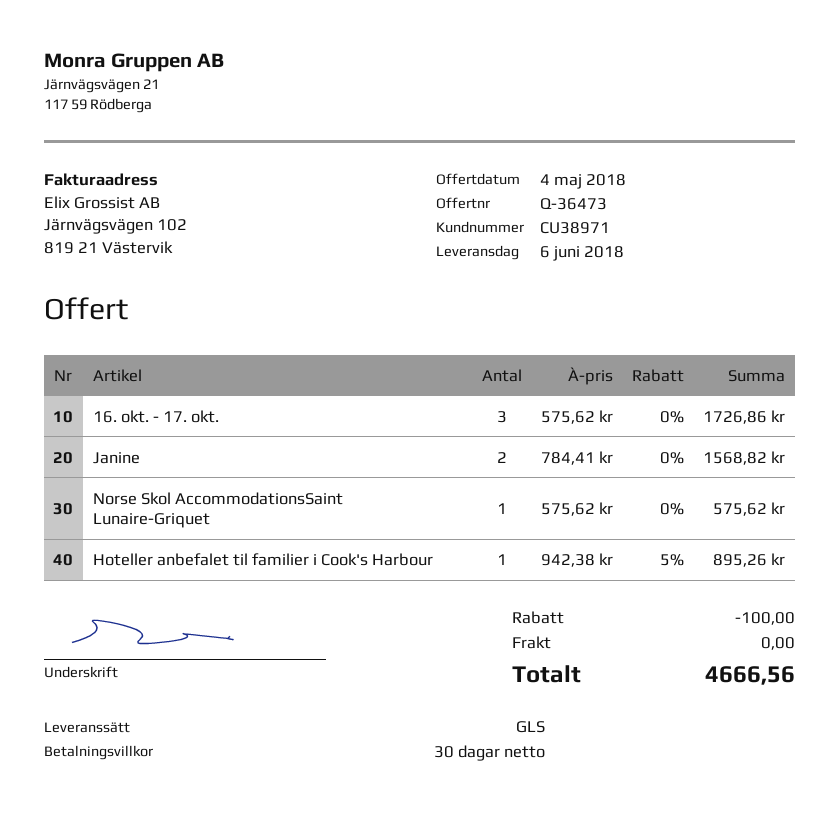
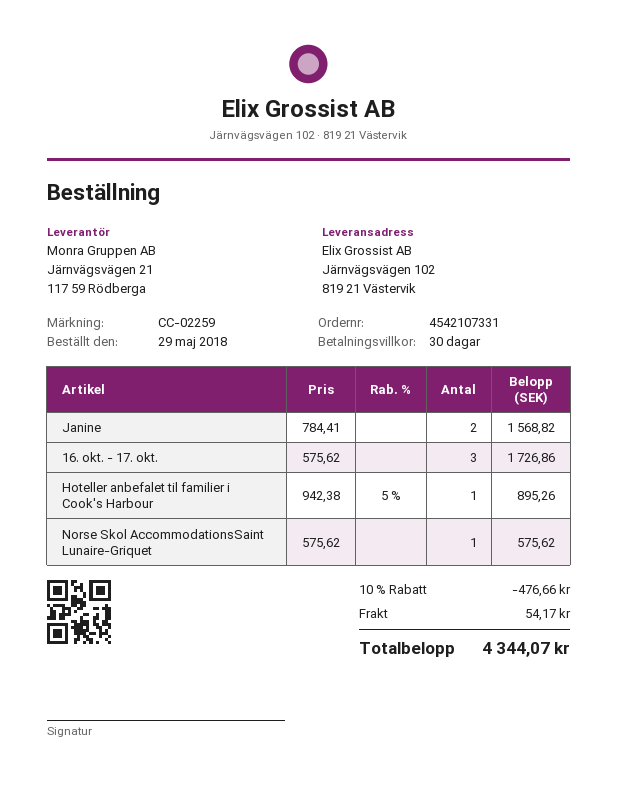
discount: 100.00 -> 476.66
shipping: 0.00 -> 54.17
total: 4666.56 -> 4344.07

